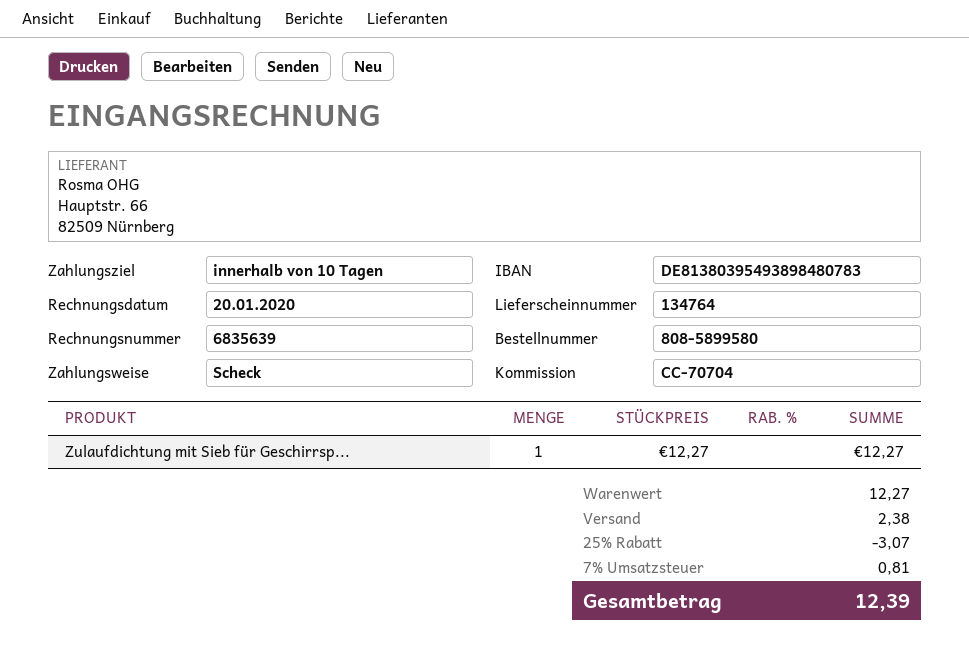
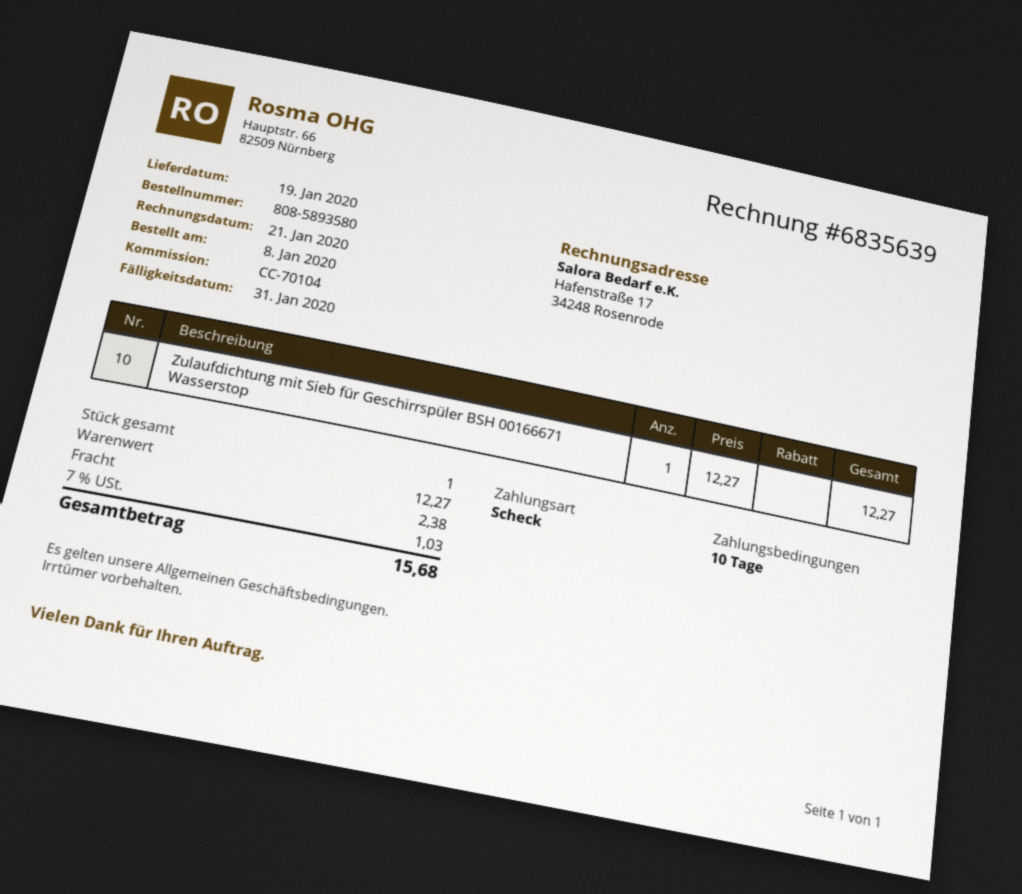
order number: 808-5899580 -> 808-5893580
invoice date: 2020-01-20 -> 2020-01-21
reference: CC-70704 -> CC-70104
discount: 25% = 3.07 -> none
tax: 7% = 0.81 -> 7% = 1.03
total: 12.39 -> 15.68

